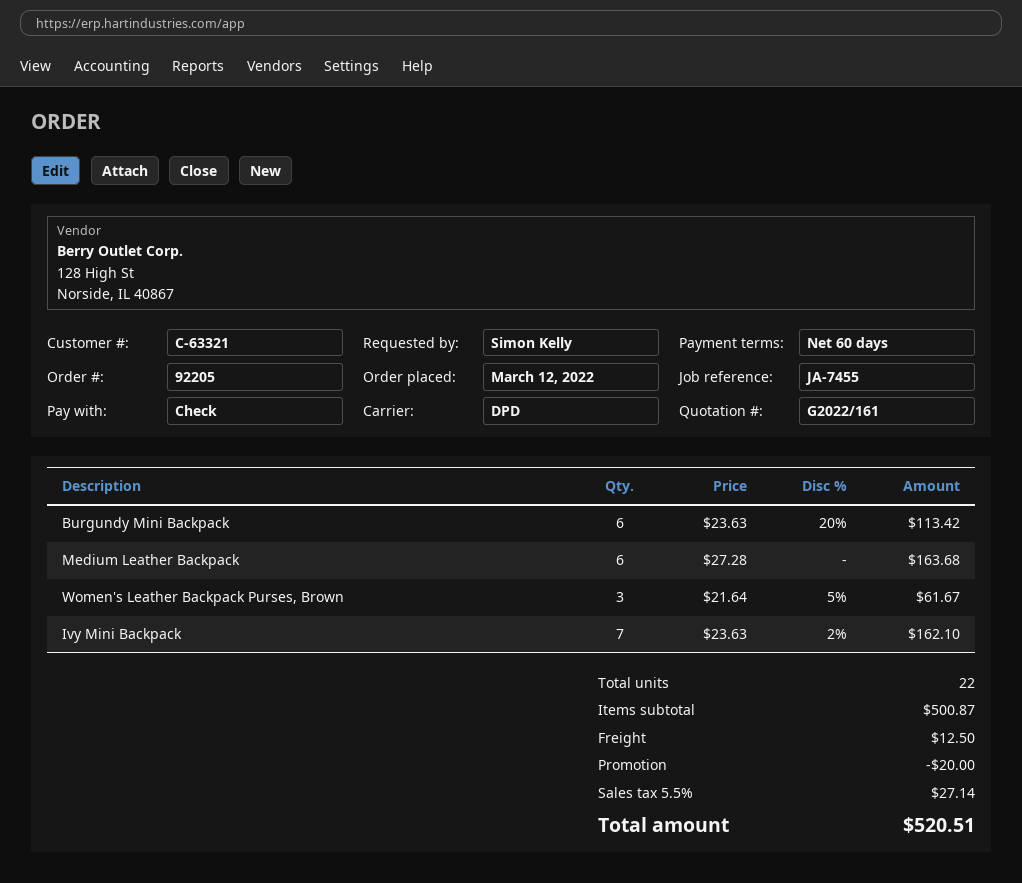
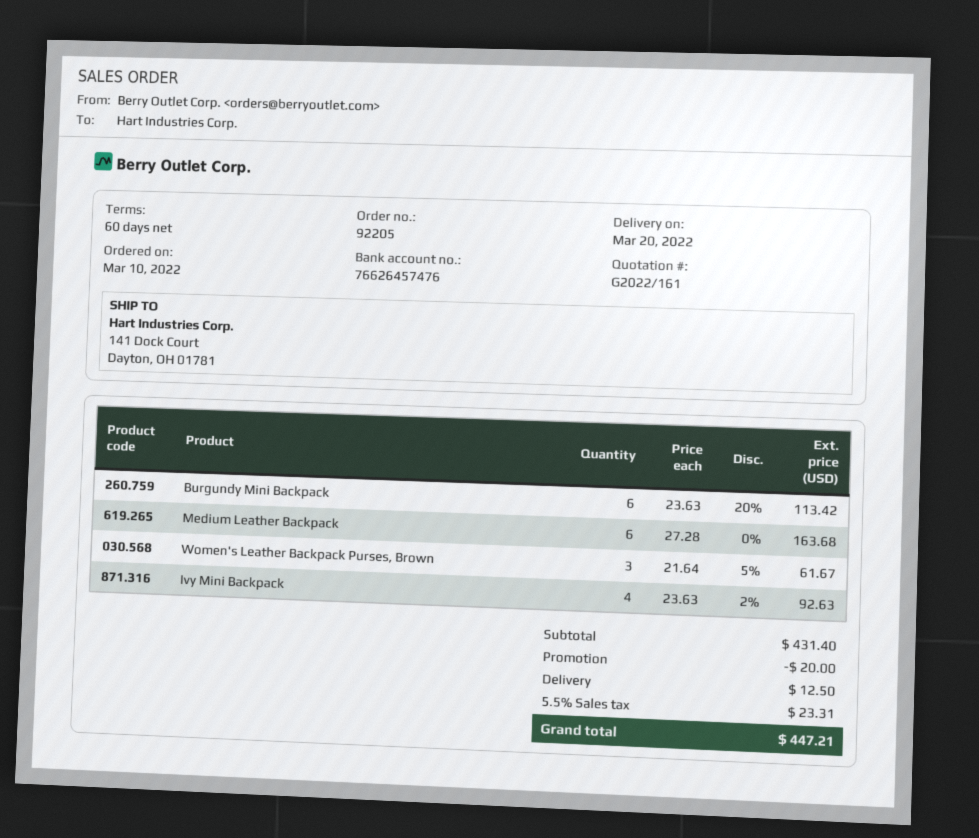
order date: 2022-03-12 -> 2022-03-10
Ivy Mini Backpack: 7 x 23.63 - 2% = 162.10 -> 4 x 23.63 - 2% = 92.63
subtotal: 500.87 -> 431.40
tax: 5.5% = 27.14 -> 5.5% = 23.31
total: 520.51 -> 447.21

